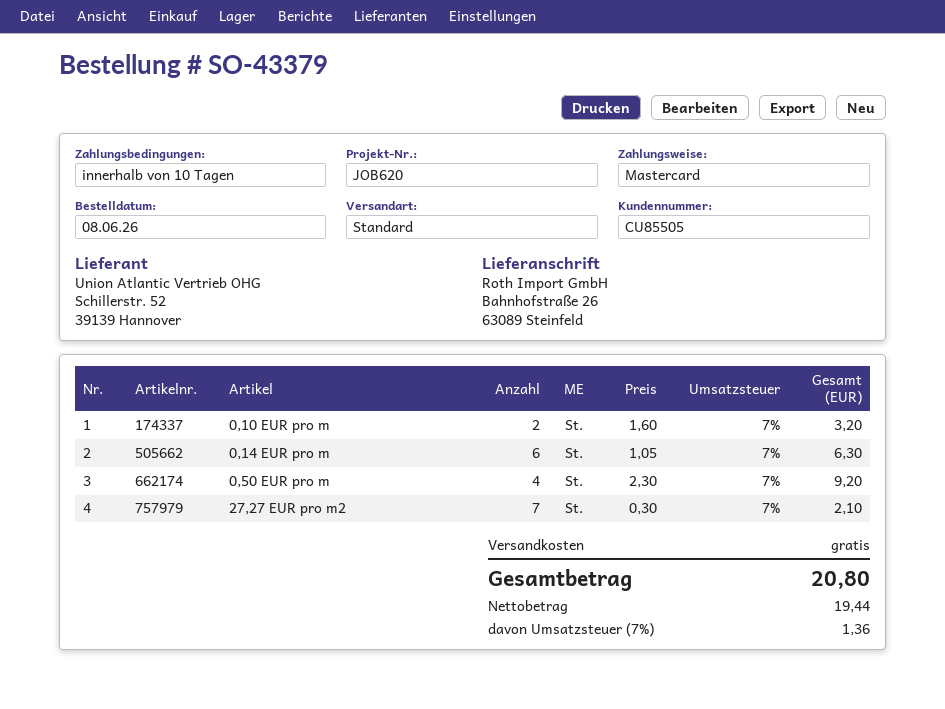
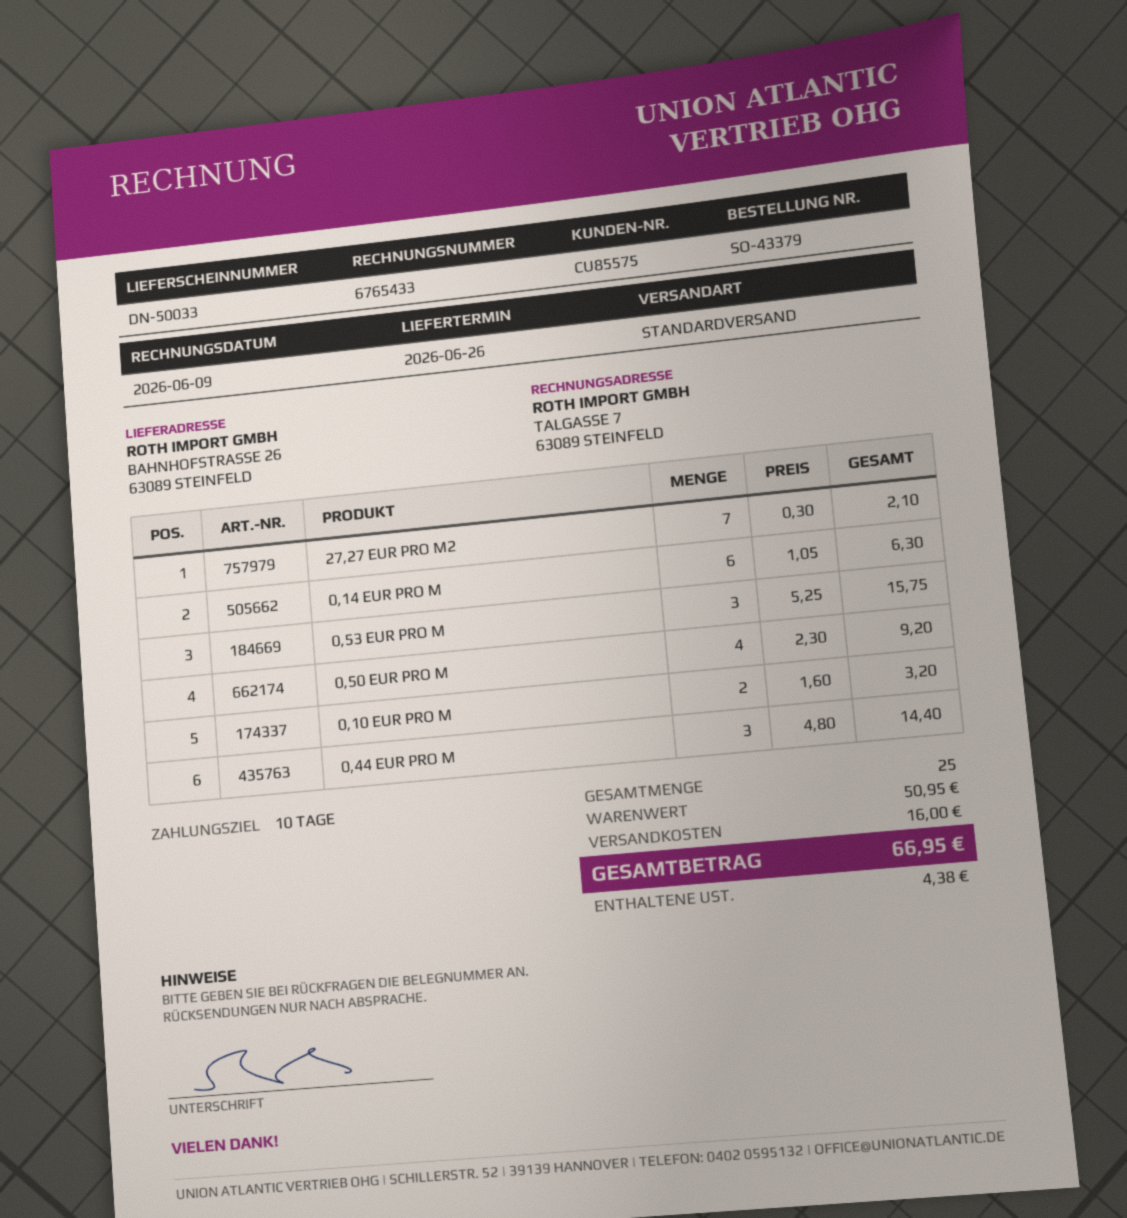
customer number: CU85505 -> CU85575
0,53 EUR PRO M: none -> 3 x 5.25 = 15.75
0,44 EUR PRO M: none -> 3 x 4.80 = 14.40
shipping: 0.00 -> 16.00
tax: 1.36 -> 4.38
total: 20.80 -> 66.95

